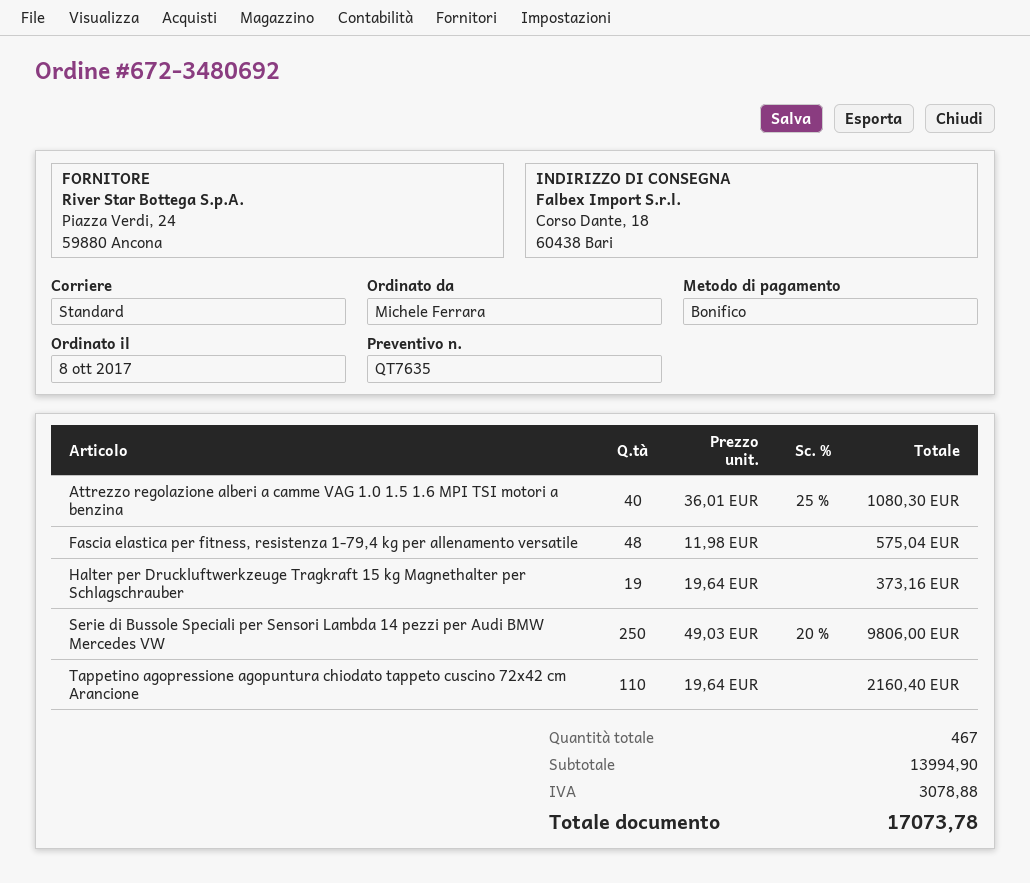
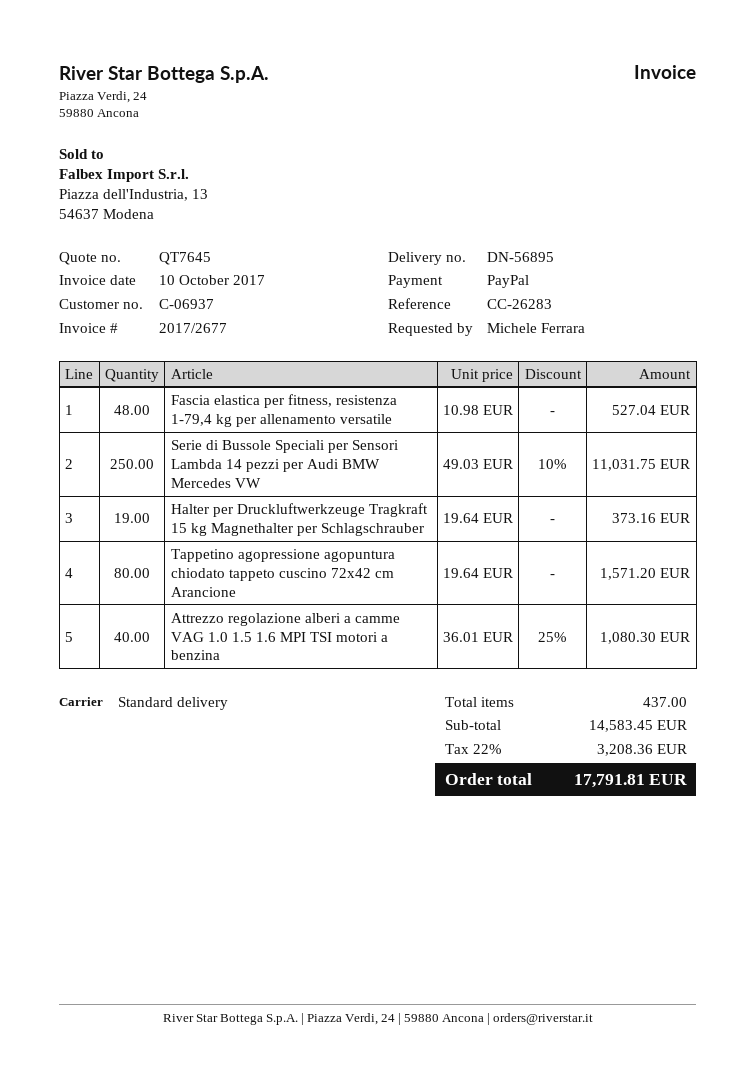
quote number: QT7635 -> QT7645
payment method: bank transfer -> PayPal
Fascia elastica per fitness, resistenza 1-79,4 kg per allenamento versatile: 48 x 11.98 = 575.04 -> 48 x 10.98 = 527.04
Serie di Bussole Speciali per Sensori Lambda 14 pezzi per Audi BMW Mercedes VW: 250 x 49.03 - 20% = 9806.00 -> 250 x 49.03 - 10% = 11031.75
Tappetino agopressione agopuntura chiodato tappeto cuscino 72x42 cm Arancione: 110 x 19.64 = 2160.40 -> 80 x 19.64 = 1571.20
total quantity: 467 -> 437
subtotal: 13994.90 -> 14583.45
tax: 3078.88 -> 3208.36
total: 17073.78 -> 17791.81

